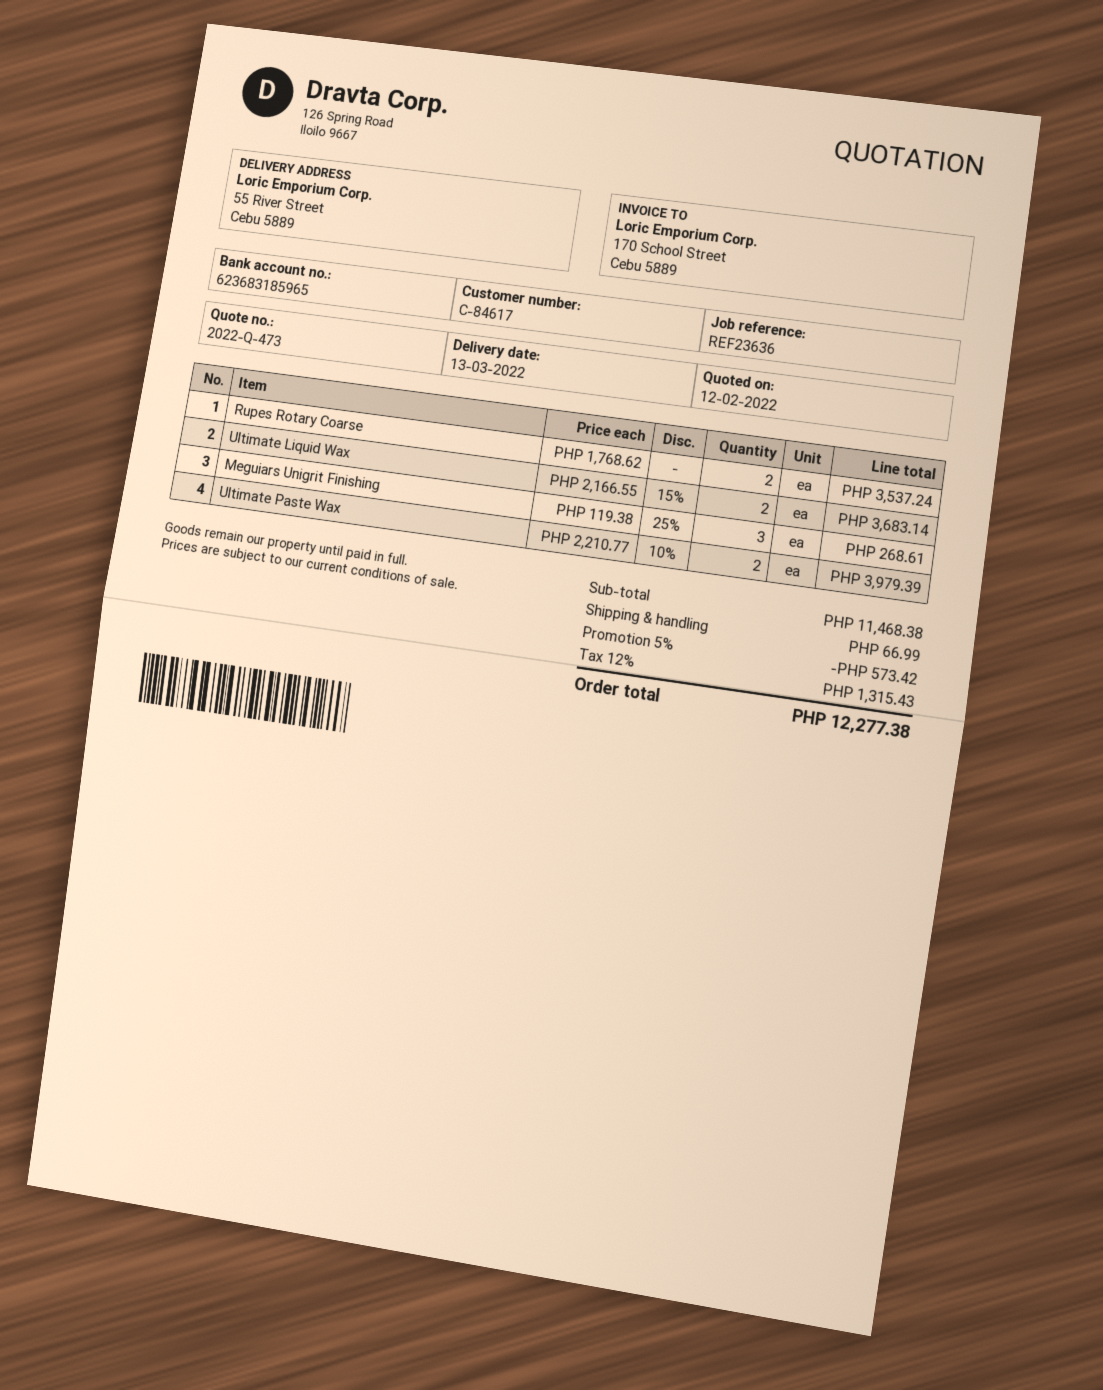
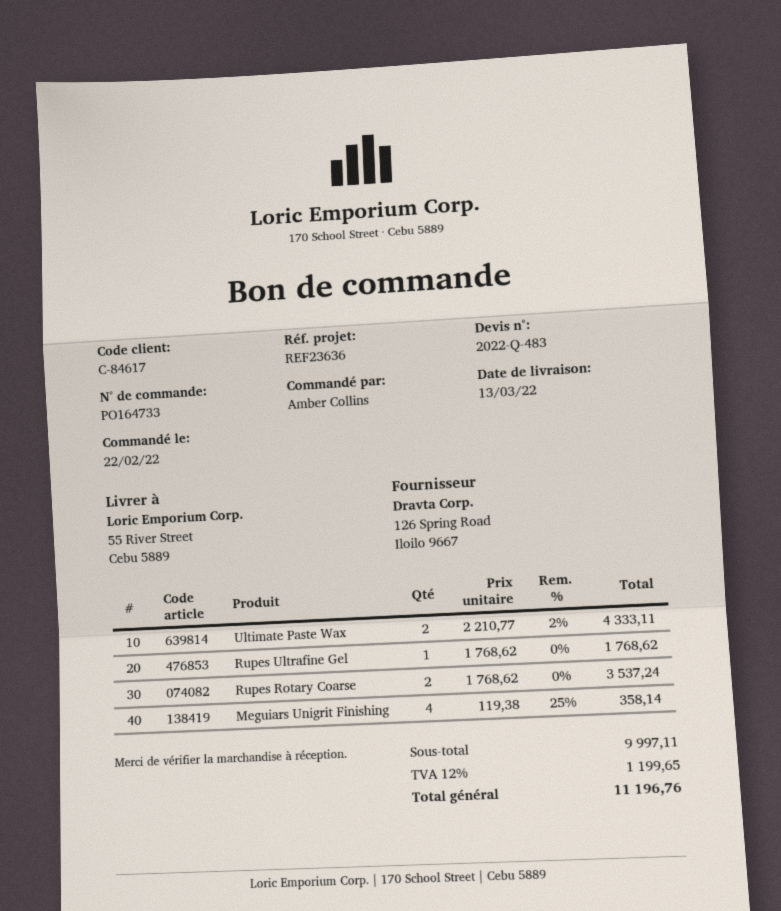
quote number: 2022-Q-473 -> 2022-Q-483
Ultimate Liquid Wax: 2 x 2166.55 - 15% = 3683.14 -> none
Meguiars Unigrit Finishing: 3 x 119.38 - 25% = 268.61 -> 4 x 119.38 - 25% = 358.14
Ultimate Paste Wax: 2 x 2210.77 - 10% = 3979.39 -> 2 x 2210.77 - 2% = 4333.11
Rupes Ultrafine Gel: none -> 1 x 1768.62 = 1768.62
subtotal: 11468.38 -> 9997.11
discount: 5% = 573.42 -> none
shipping: 66.99 -> none
tax: 12% = 1315.43 -> 12% = 1199.65
total: 12277.38 -> 11196.76

